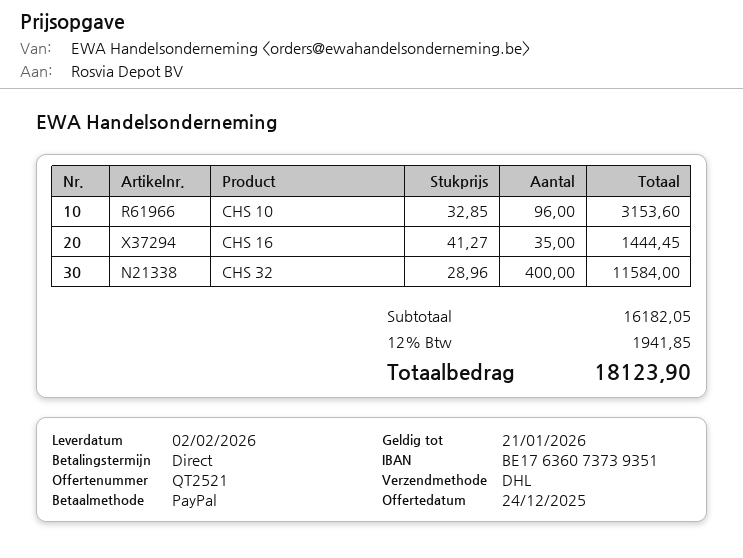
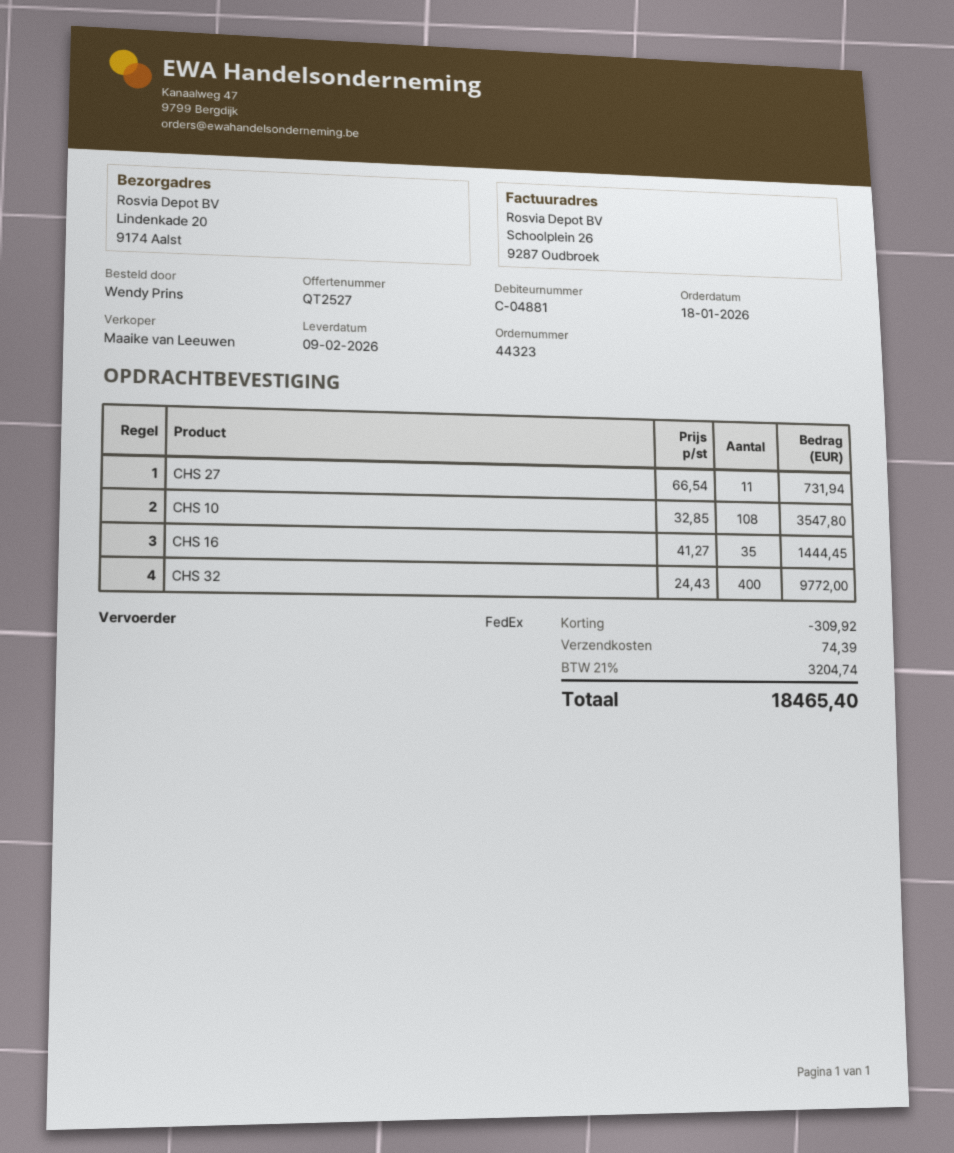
quote number: QT2521 -> QT2527
delivery date: 2026-02-02 -> 2026-02-09
shipping method: DHL -> FedEx
CHS 10: 96 x 32.85 = 3153.60 -> 108 x 32.85 = 3547.80
CHS 32: 400 x 28.96 = 11584.00 -> 400 x 24.43 = 9772.00
CHS 27: none -> 11 x 66.54 = 731.94
discount: none -> 309.92
shipping: none -> 74.39
tax: 12% = 1941.85 -> 21% = 3204.74
total: 18123.90 -> 18465.40

